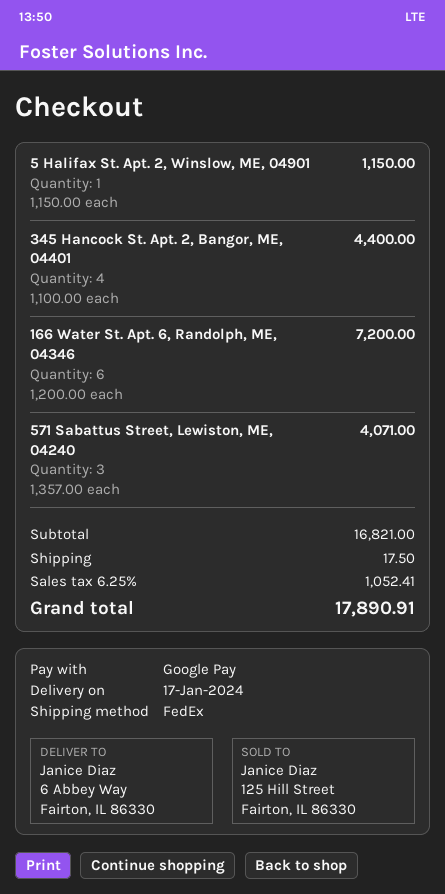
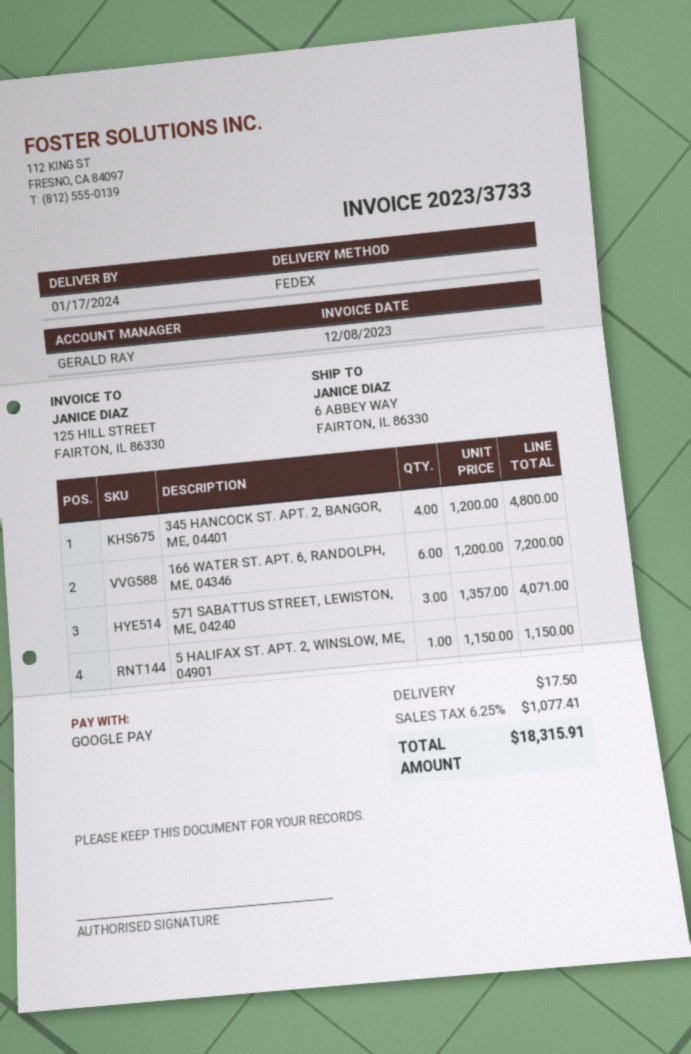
345 Hancock St. Apt. 2, Bangor, ME, 04401: 4 x 1100.00 = 4400.00 -> 4 x 1200.00 = 4800.00
tax: 6.25% = 1052.41 -> 6.25% = 1077.41
total: 17890.91 -> 18315.91

